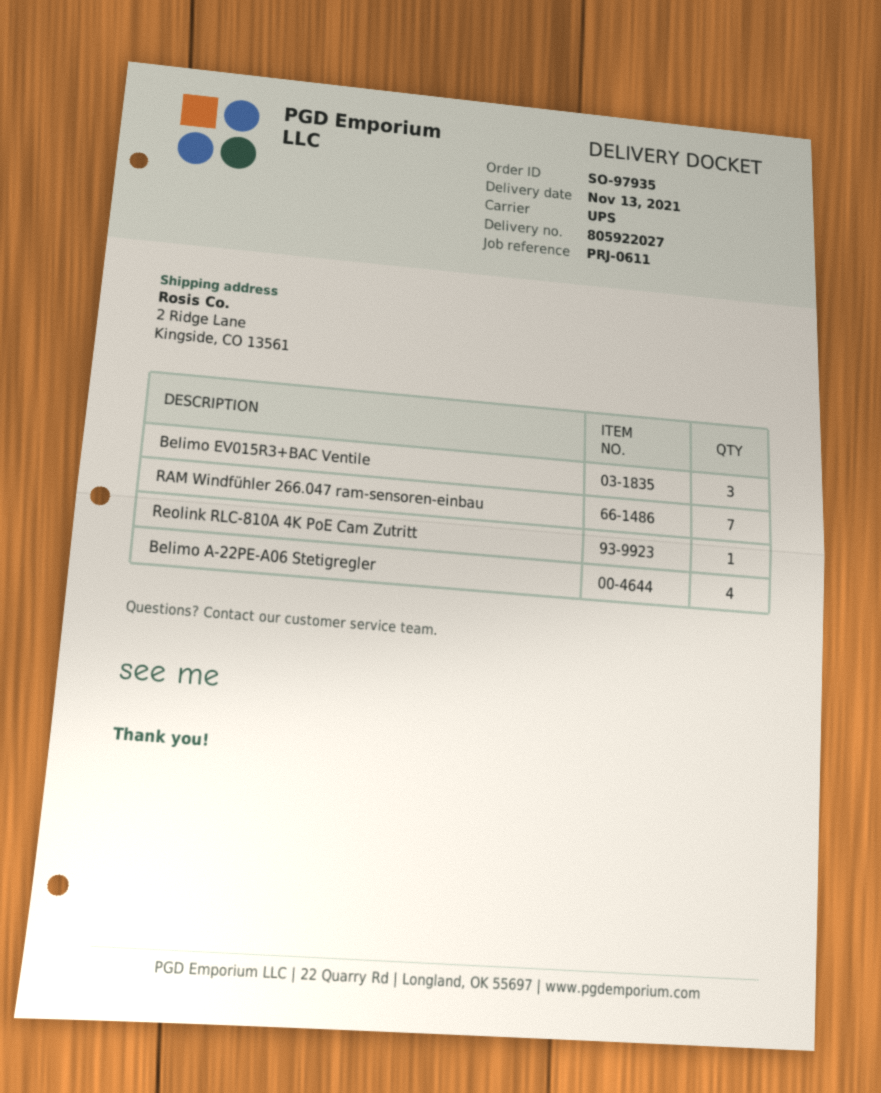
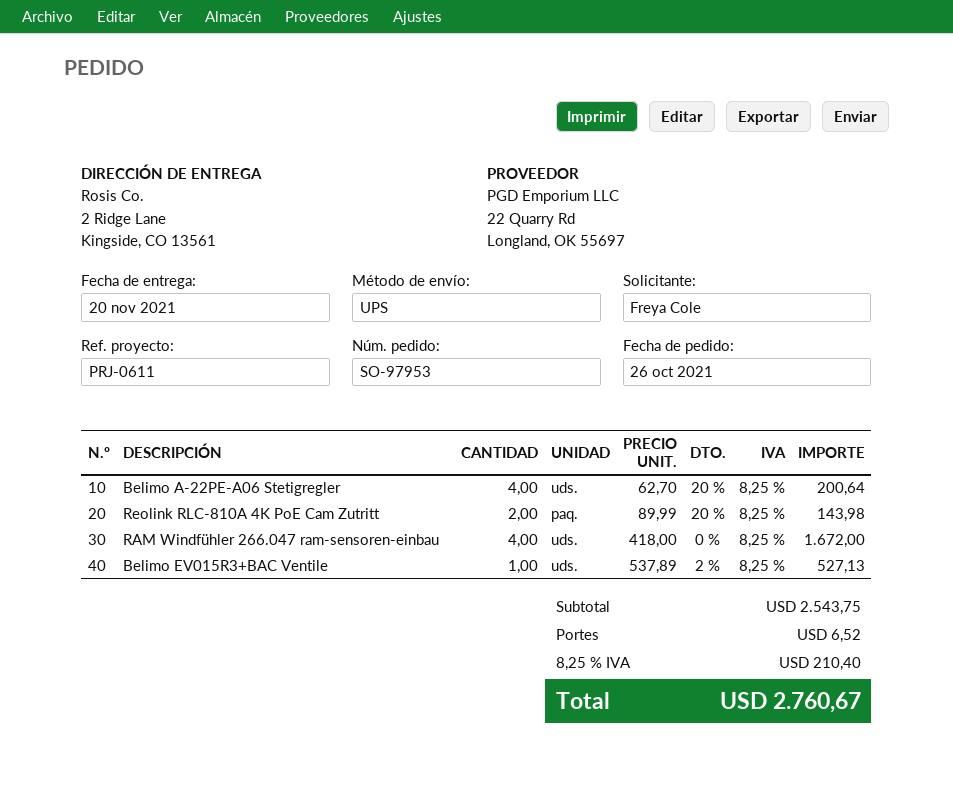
order number: SO-97935 -> SO-97953
delivery date: 2021-11-13 -> 2021-11-20
Belimo EV015R3+BAC Ventile: 3 -> 1
RAM Windfühler 266.047 ram-sensoren-einbau: 7 -> 4
Reolink RLC-810A 4K PoE Cam Zutritt: 1 -> 2

